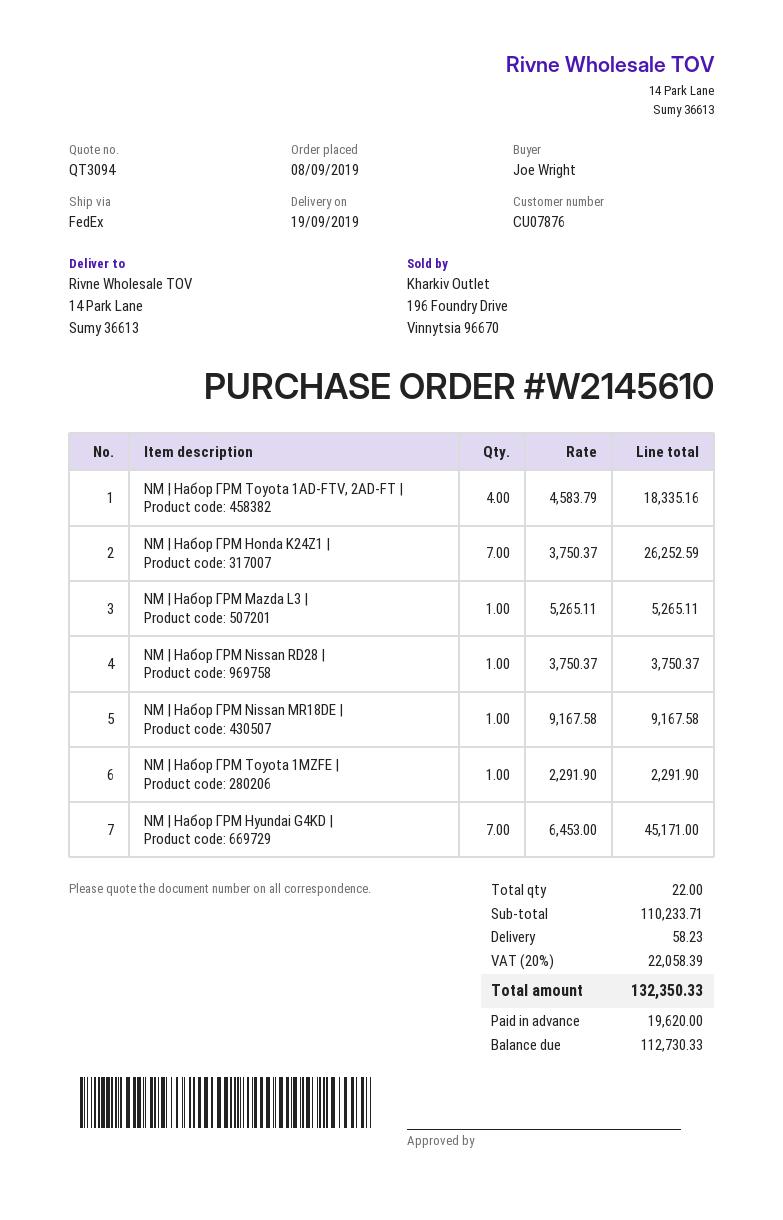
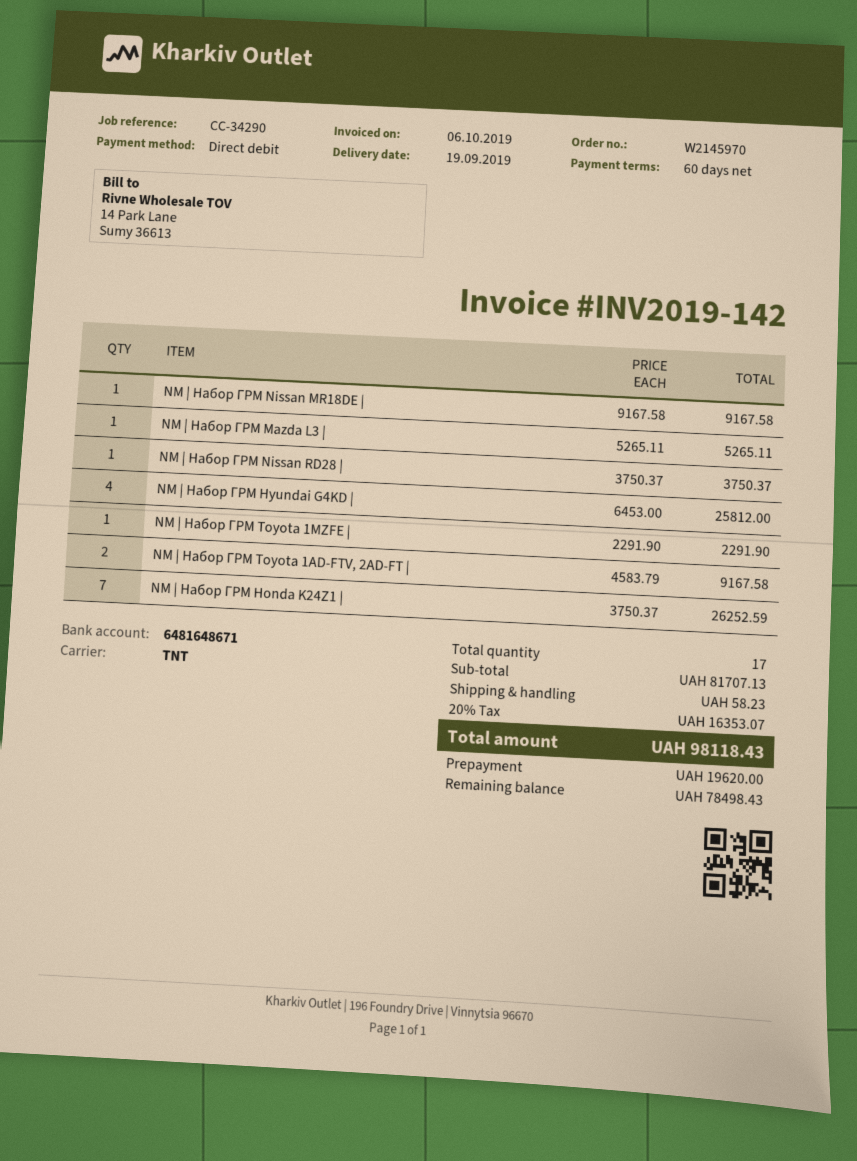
order number: W2145610 -> W2145970
shipping method: FedEx -> TNT
NM | Набор ГРМ Toyota 1AD-FTV, 2AD-FT |: 4 x 4583.79 = 18335.16 -> 2 x 4583.79 = 9167.58
NM | Набор ГРМ Hyundai G4KD |: 7 x 6453.00 = 45171.00 -> 4 x 6453.00 = 25812.00
total quantity: 22 -> 17
subtotal: 110233.71 -> 81707.13
tax: 20% = 22058.39 -> 20% = 16353.07
total: 132350.33 -> 98118.43
balance: 112730.33 -> 78498.43

